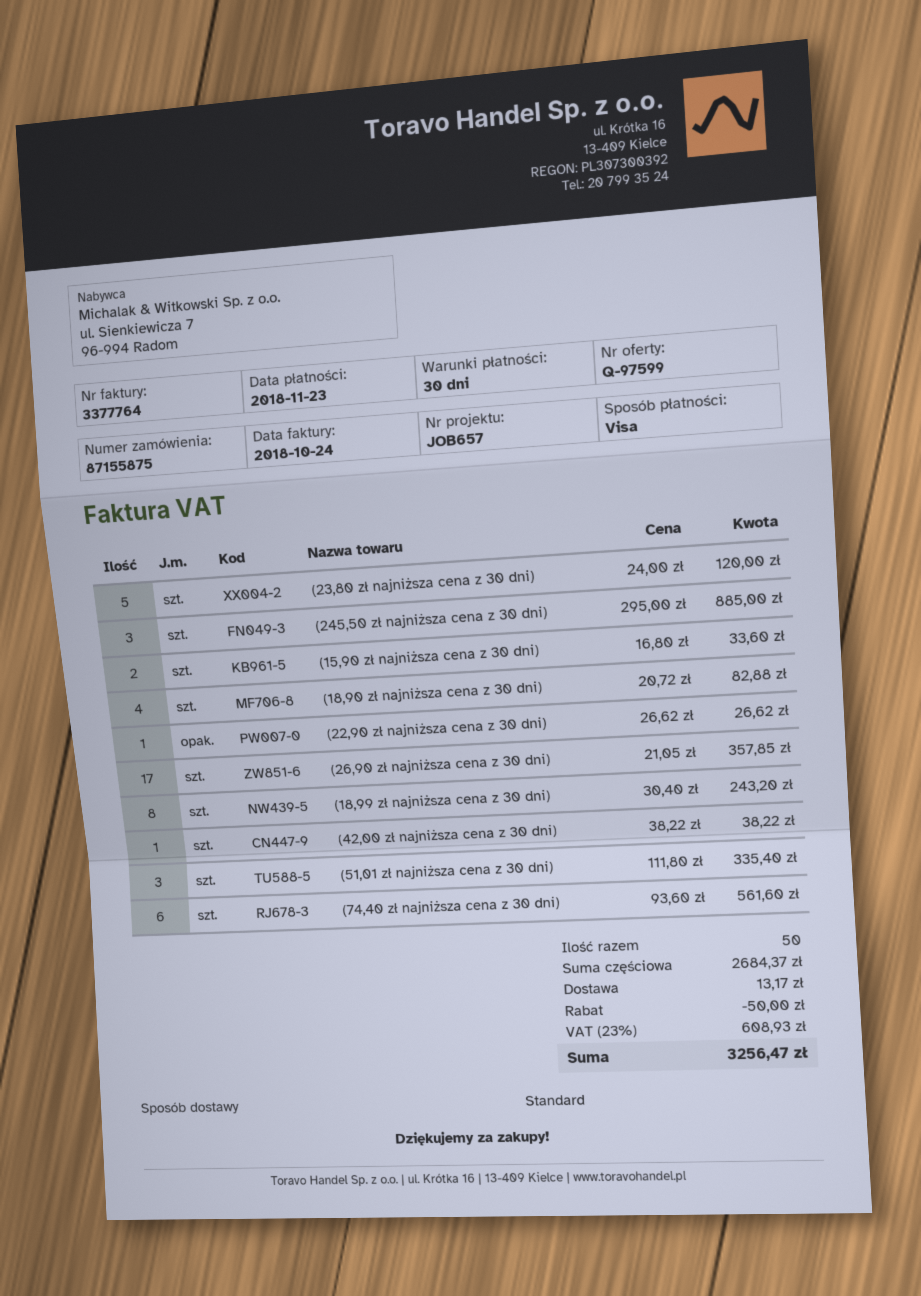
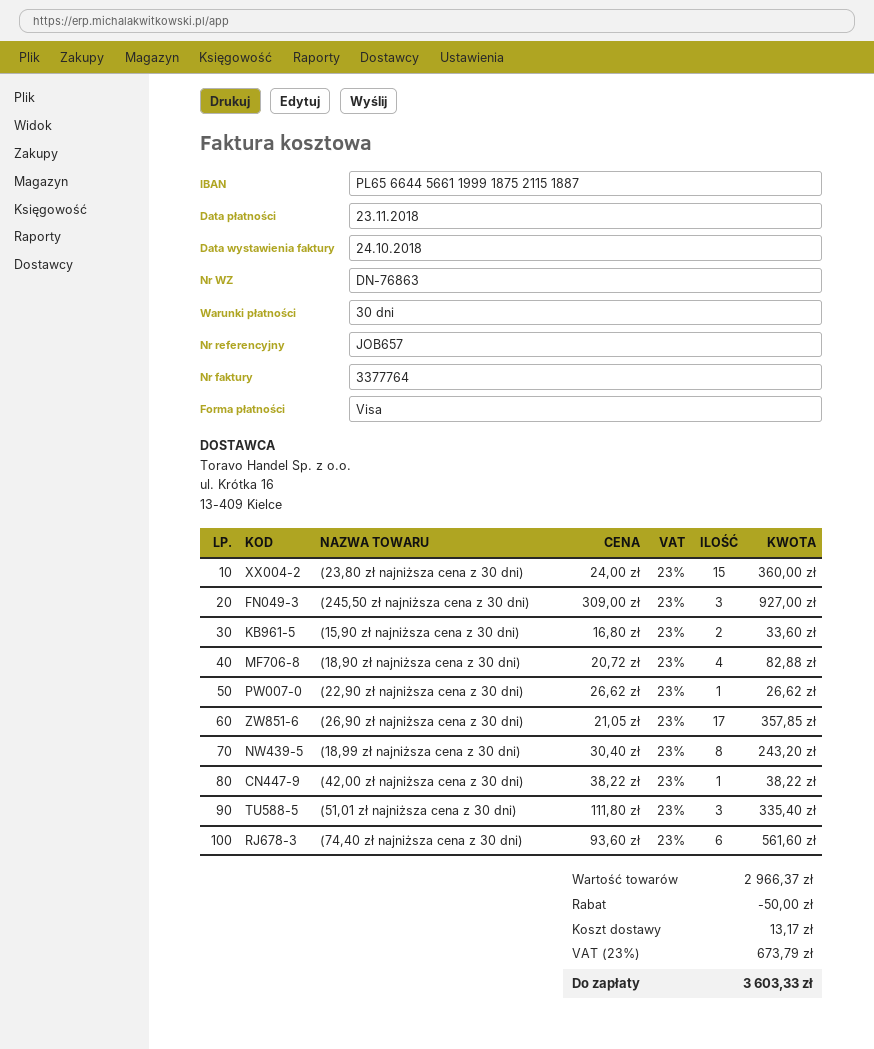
(23,80 zł najniższa cena z 30 dni): 5 x 24.00 = 120.00 -> 15 x 24.00 = 360.00
(245,50 zł najniższa cena z 30 dni): 3 x 295.00 = 885.00 -> 3 x 309.00 = 927.00
subtotal: 2684.37 -> 2966.37
tax: 23% = 608.93 -> 23% = 673.79
total: 3256.47 -> 3603.33

